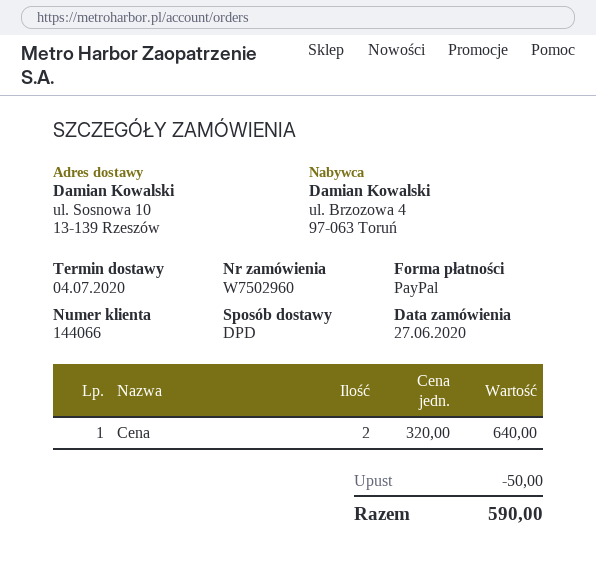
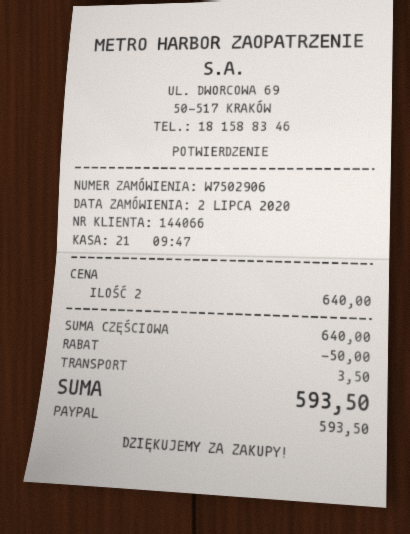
order number: W7502960 -> W7502906
order date: 2020-06-27 -> 2020-07-02
shipping: none -> 3.50
total: 590.00 -> 593.50

